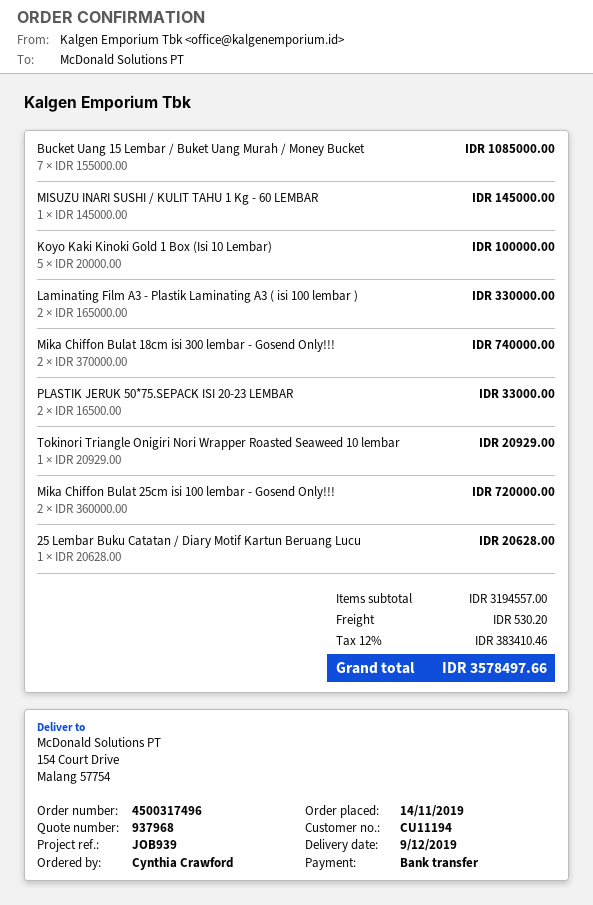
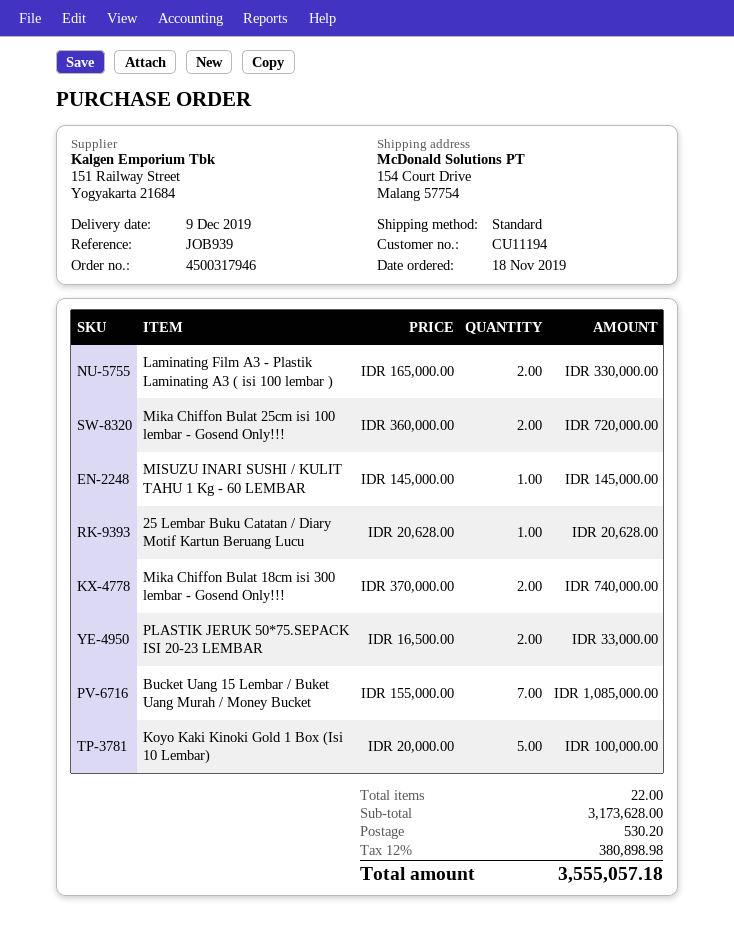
order number: 4500317496 -> 4500317946
order date: 2019-11-14 -> 2019-11-18
Tokinori Triangle Onigiri Nori Wrapper Roasted Seaweed 10 lembar: 1 x 20929.00 = 20929.00 -> none
subtotal: 3194557.00 -> 3173628.00
tax: 12% = 383410.46 -> 12% = 380898.98
total: 3578497.66 -> 3555057.18

